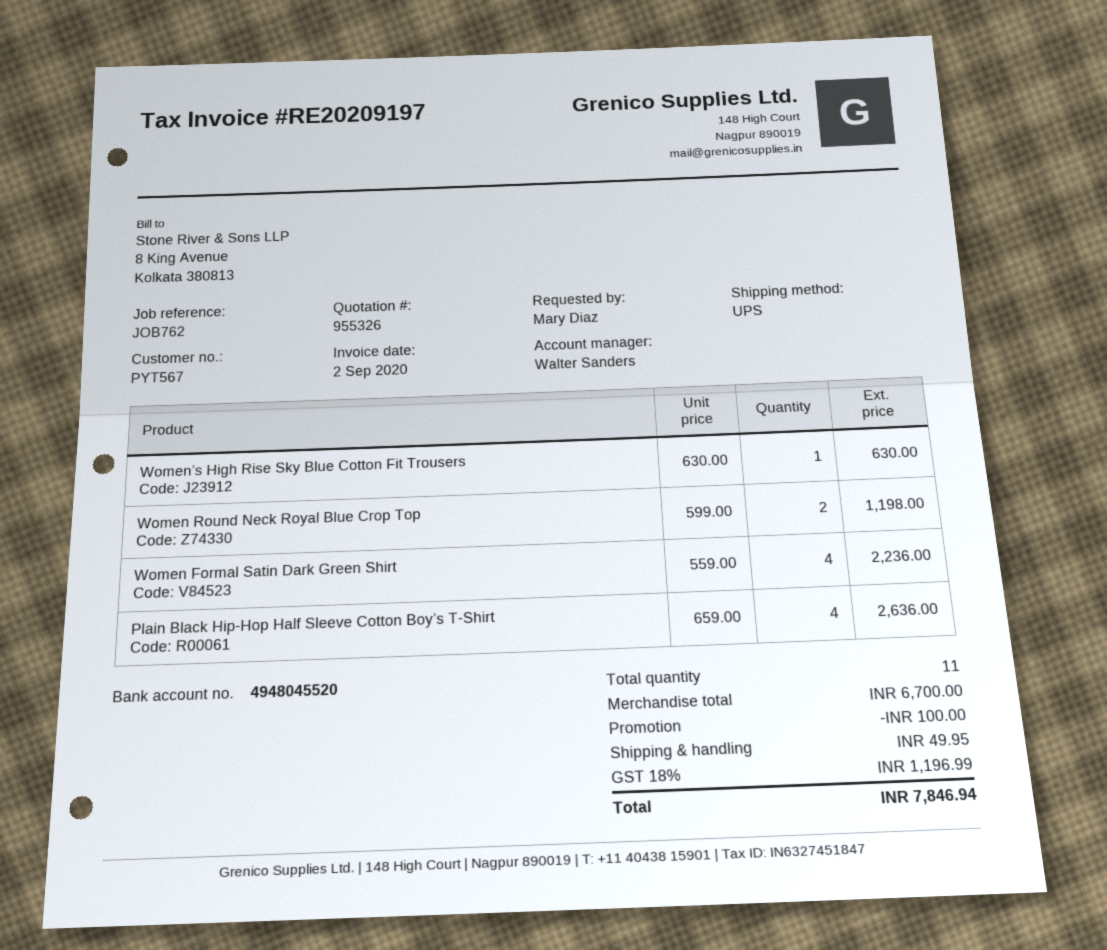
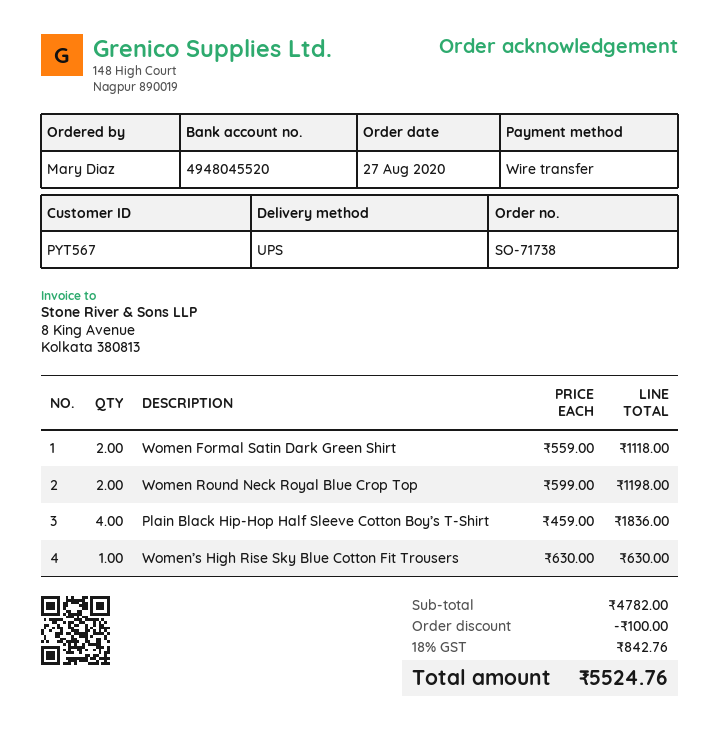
Women Formal Satin Dark Green Shirt: 4 x 559.00 = 2236.00 -> 2 x 559.00 = 1118.00
Plain Black Hip-Hop Half Sleeve Cotton Boy’s T-Shirt: 4 x 659.00 = 2636.00 -> 4 x 459.00 = 1836.00
subtotal: 6700.00 -> 4782.00
shipping: 49.95 -> none
tax: 18% = 1196.99 -> 18% = 842.76
total: 7846.94 -> 5524.76

